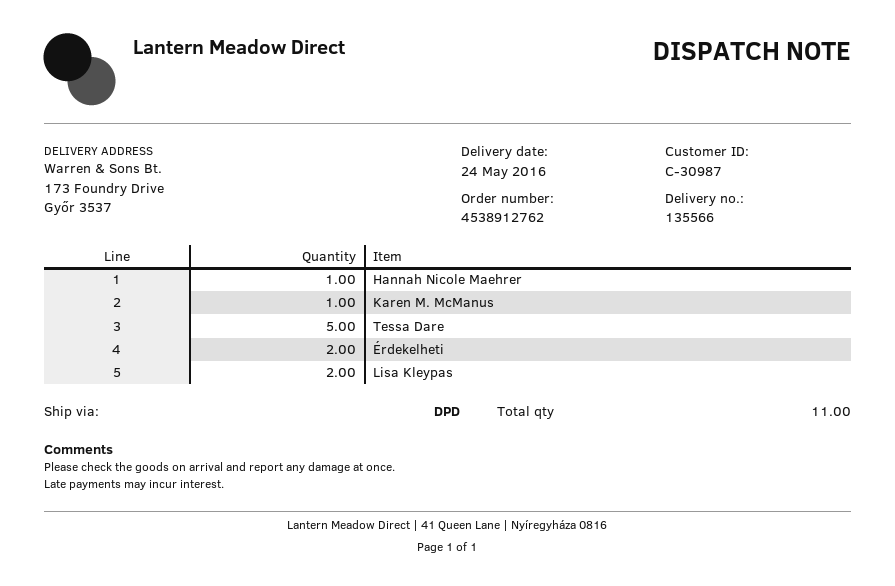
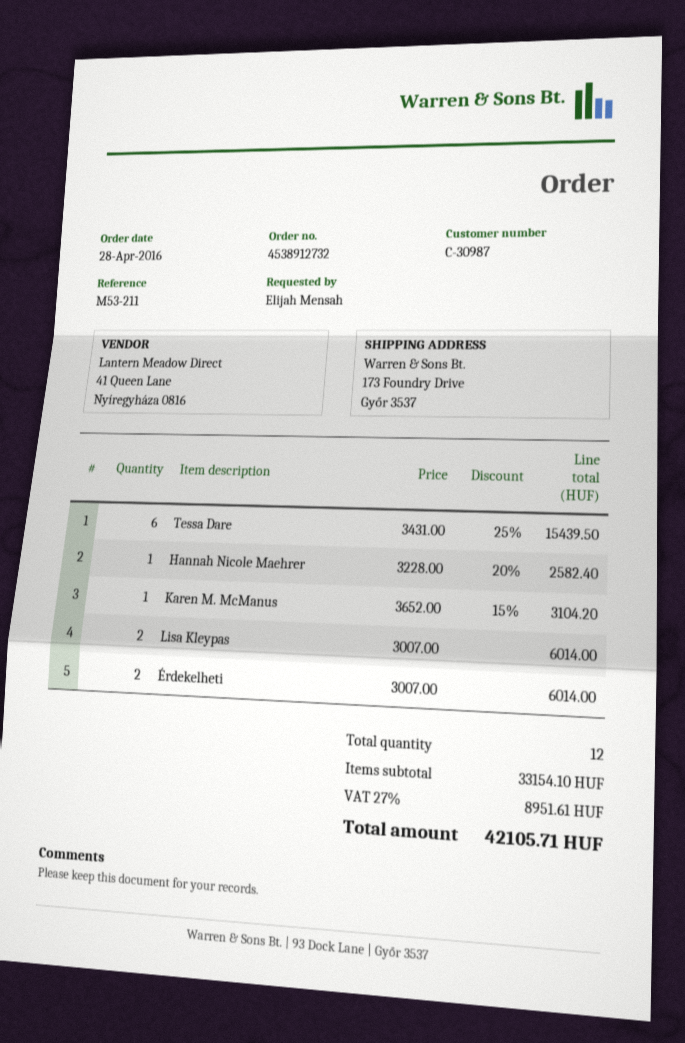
order number: 4538912762 -> 4538912732
Tessa Dare: 5 -> 6
total quantity: 11 -> 12

